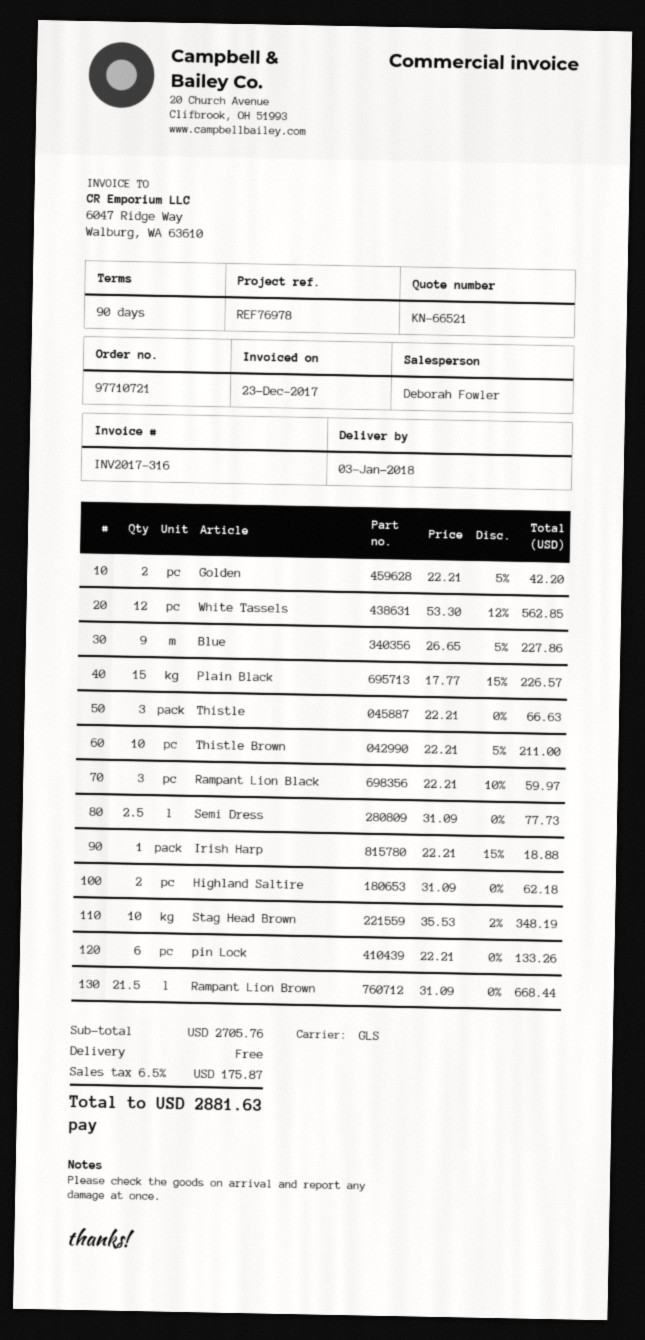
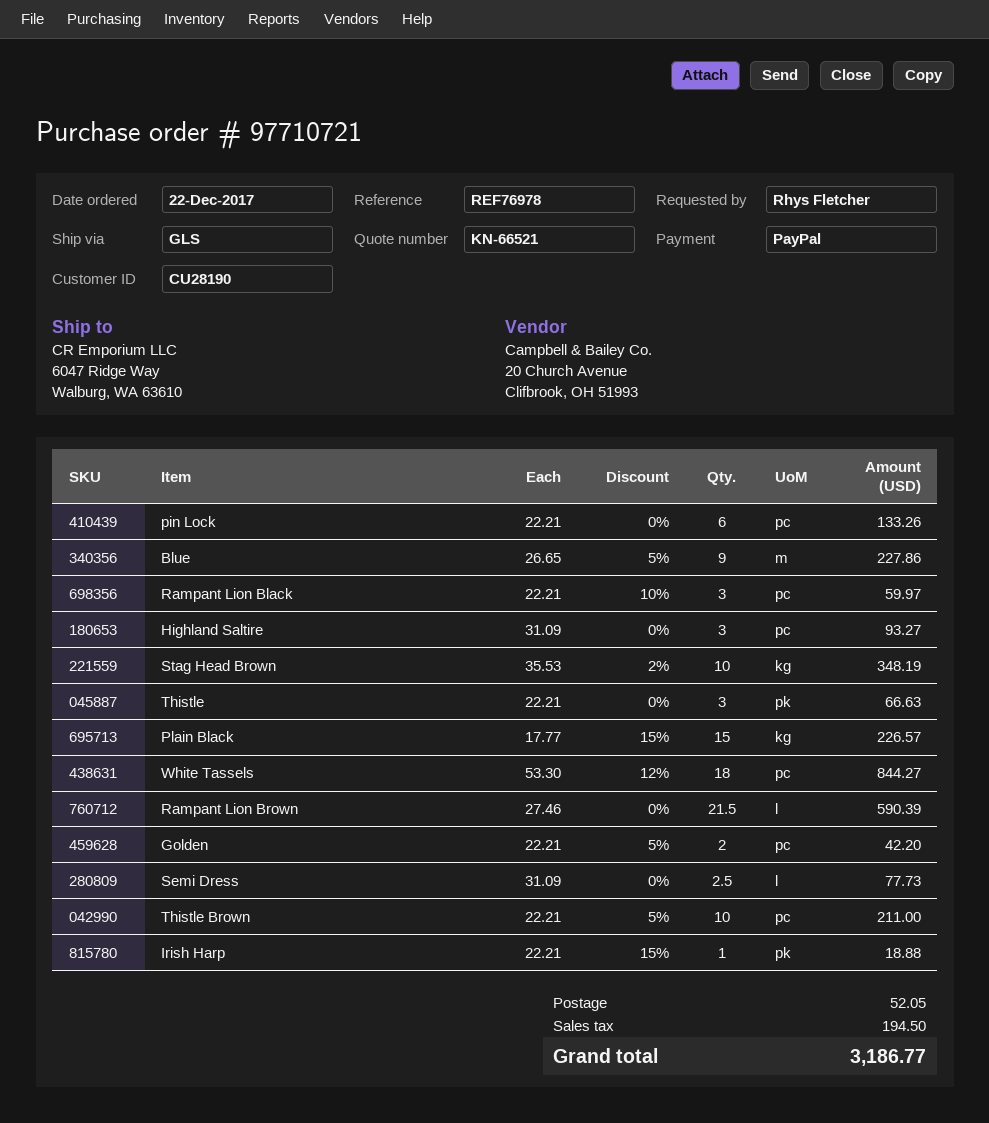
White Tassels: 12 x 53.30 - 12% = 562.85 -> 18 x 53.30 - 12% = 844.27
Highland Saltire: 2 x 31.09 = 62.18 -> 3 x 31.09 = 93.27
Rampant Lion Brown: 21.5 x 31.09 = 668.44 -> 21.5 x 27.46 = 590.39
shipping: 0.00 -> 52.05
tax: 175.87 -> 194.50
total: 2881.63 -> 3186.77

